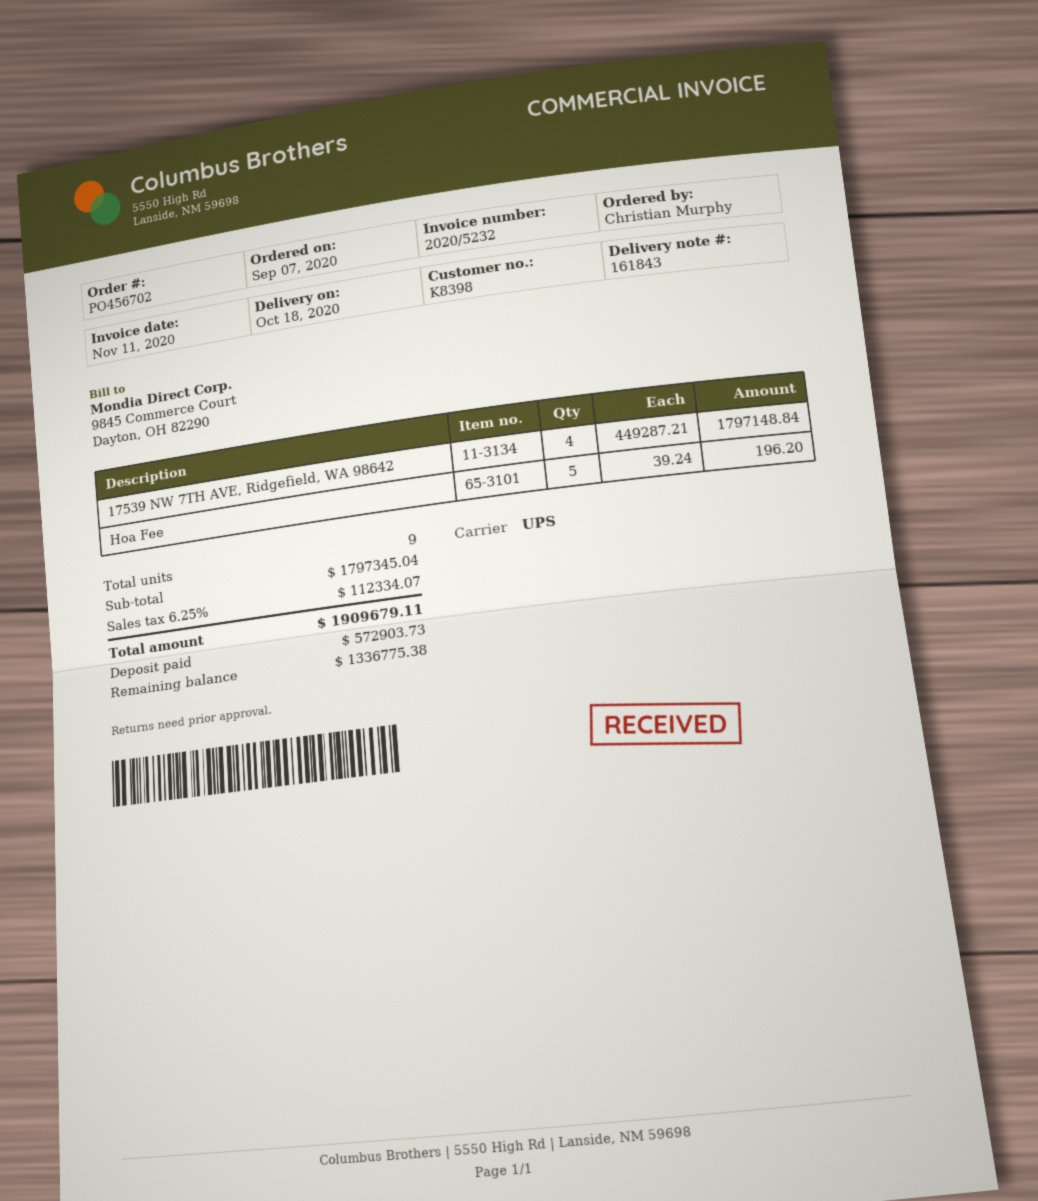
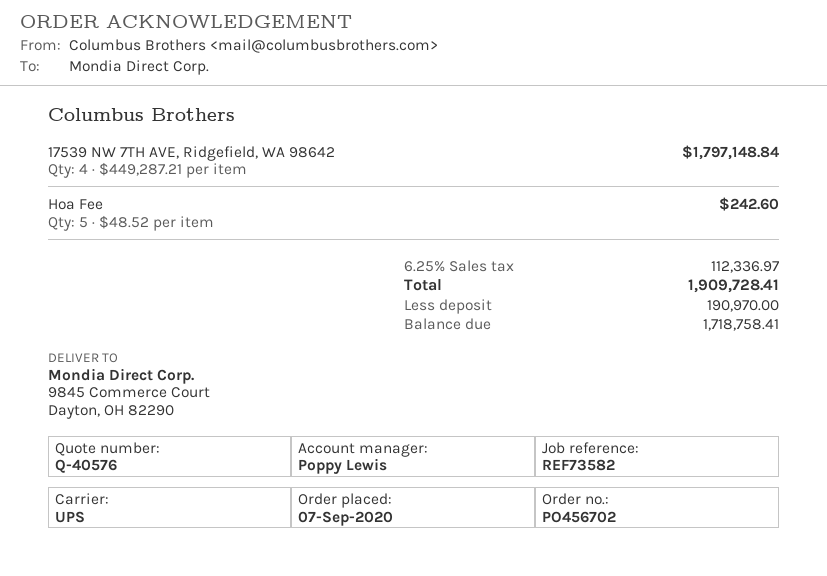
Hoa Fee: 5 x 39.24 = 196.20 -> 5 x 48.52 = 242.60
tax: 6.25% = 112334.07 -> 6.25% = 112336.97
total: 1909679.11 -> 1909728.41
deposit: 572903.73 -> 190970.00
balance: 1336775.38 -> 1718758.41

